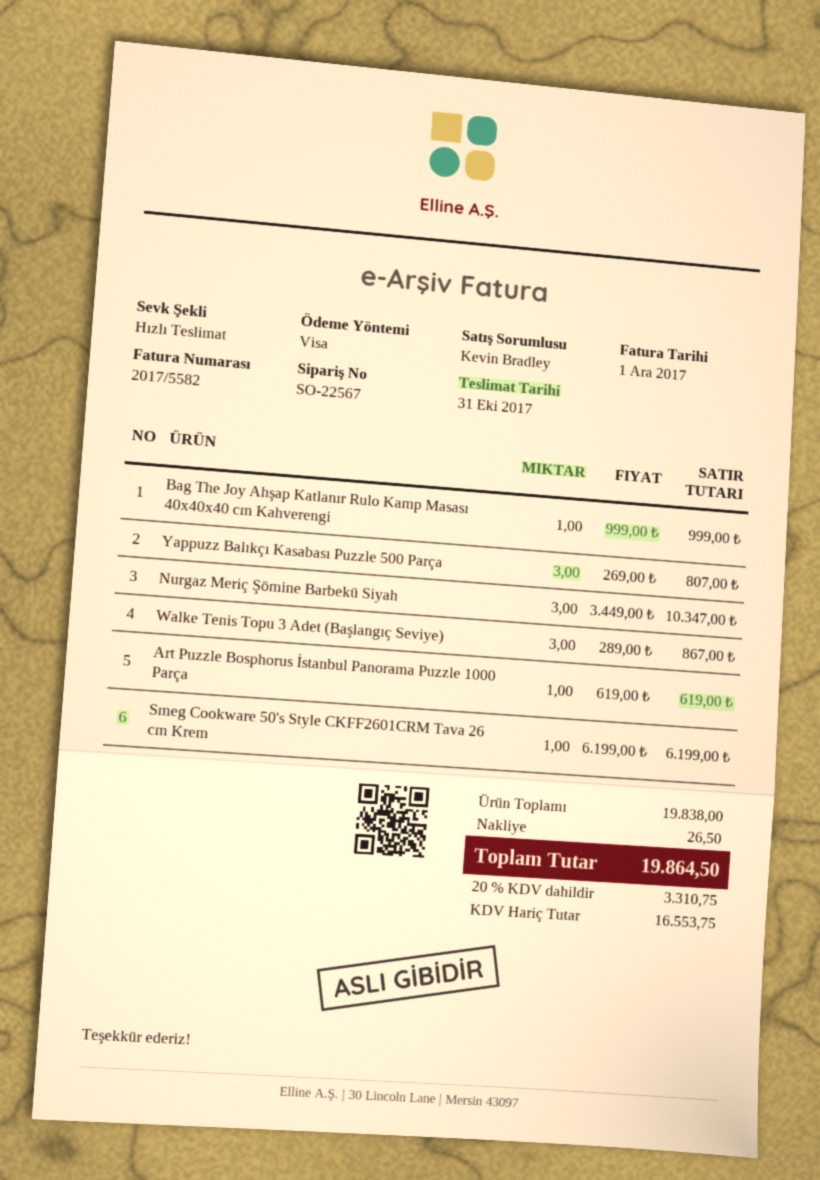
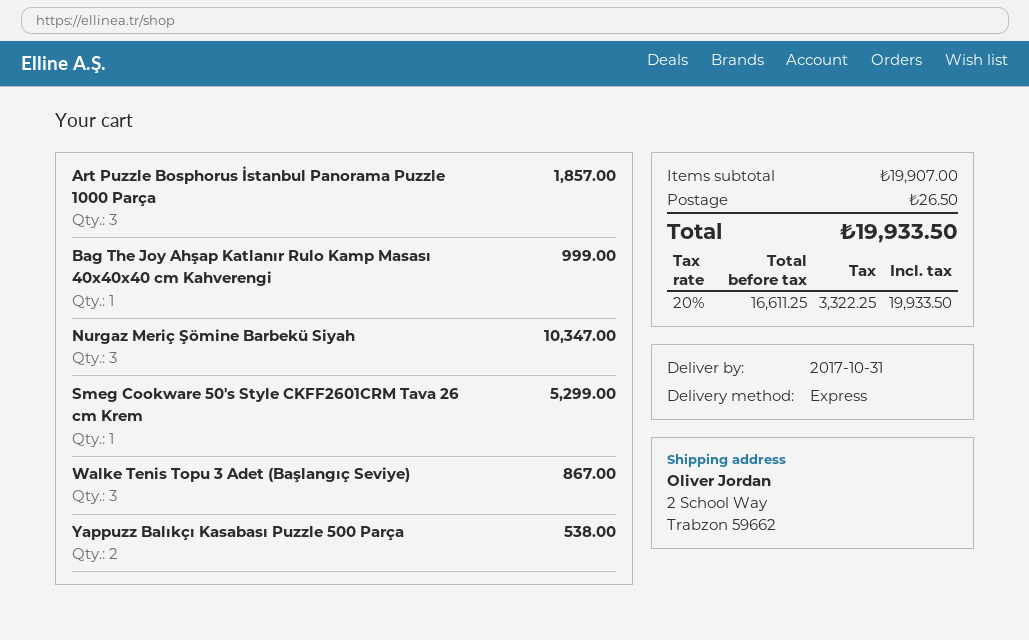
Yappuzz Balıkçı Kasabası Puzzle 500 Parça: 3 for 807.00 -> 2 for 538.00
Art Puzzle Bosphorus İstanbul Panorama Puzzle 1000 Parça: 1 for 619.00 -> 3 for 1857.00
Smeg Cookware 50's Style CKFF2601CRM Tava 26 cm Krem: 1 for 6199.00 -> 1 for 5299.00
subtotal: 19838.00 -> 19907.00
net: 16553.75 -> 16611.25
tax: 20% = 3310.75 -> 20% = 3322.25
total: 19864.50 -> 19933.50

